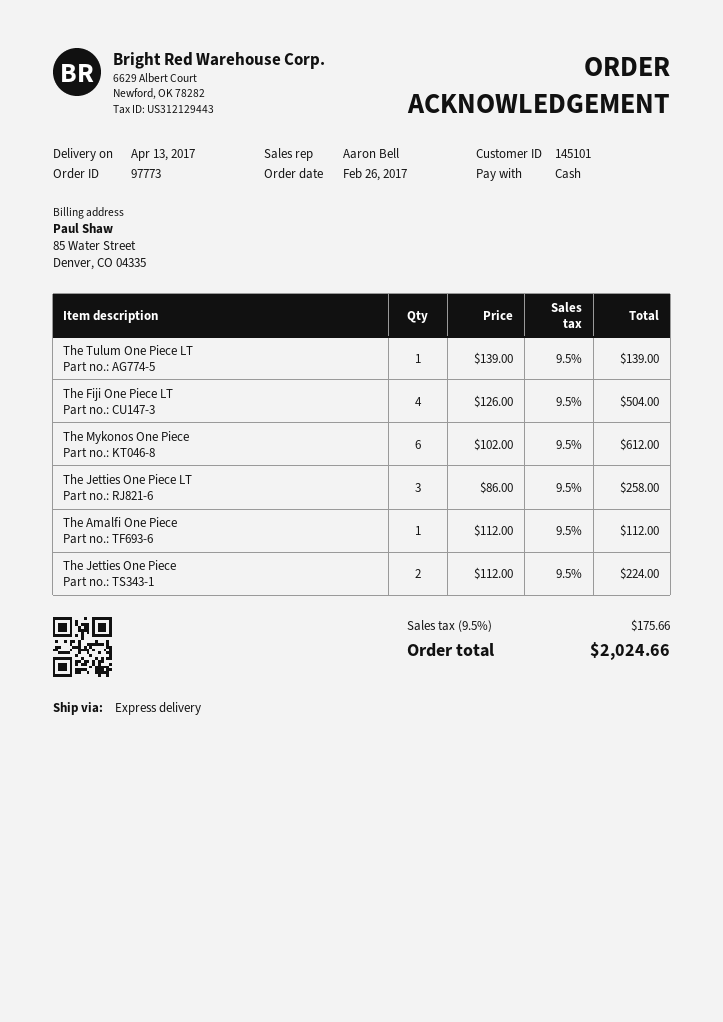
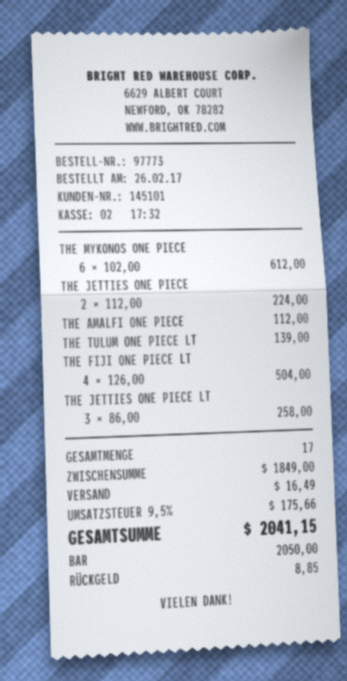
shipping: none -> 16.49
total: 2024.66 -> 2041.15

